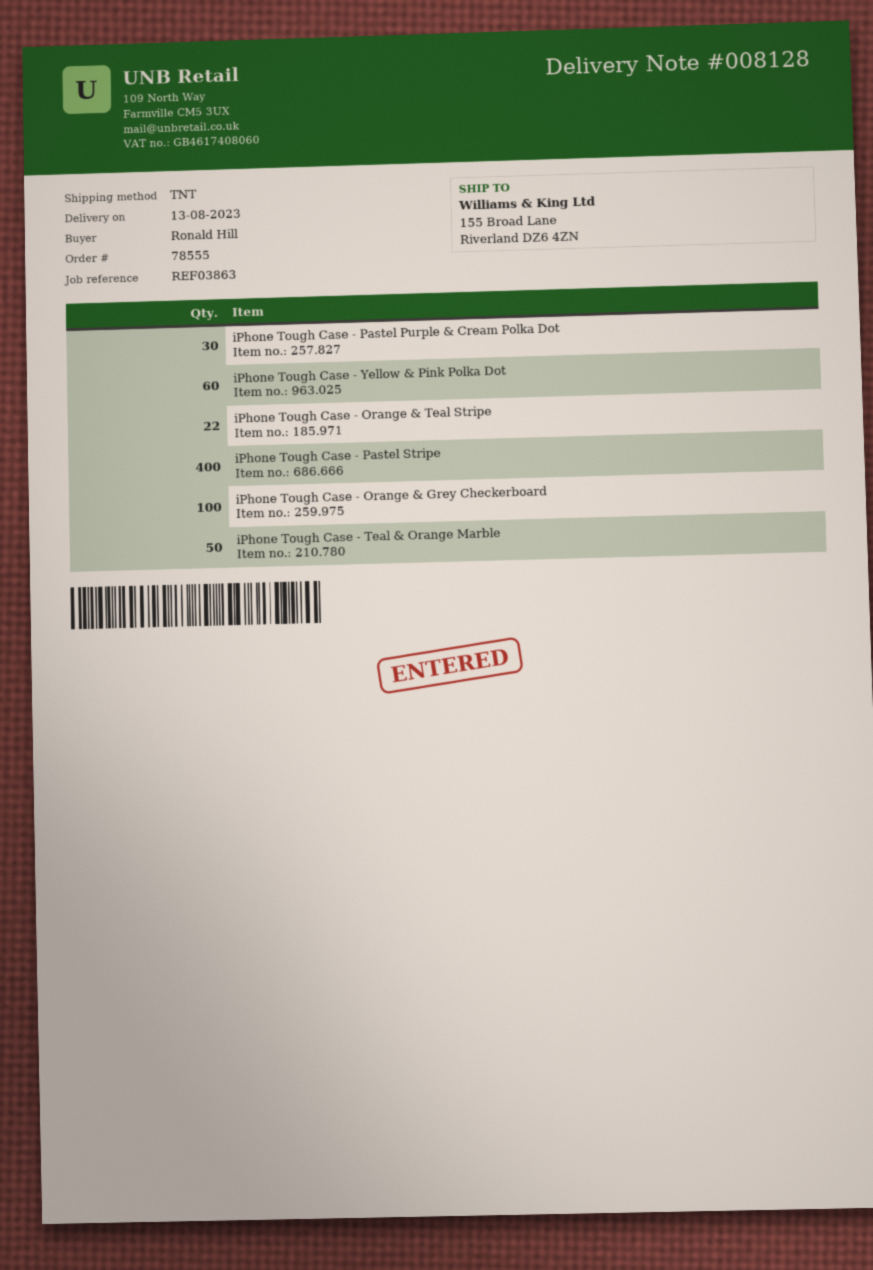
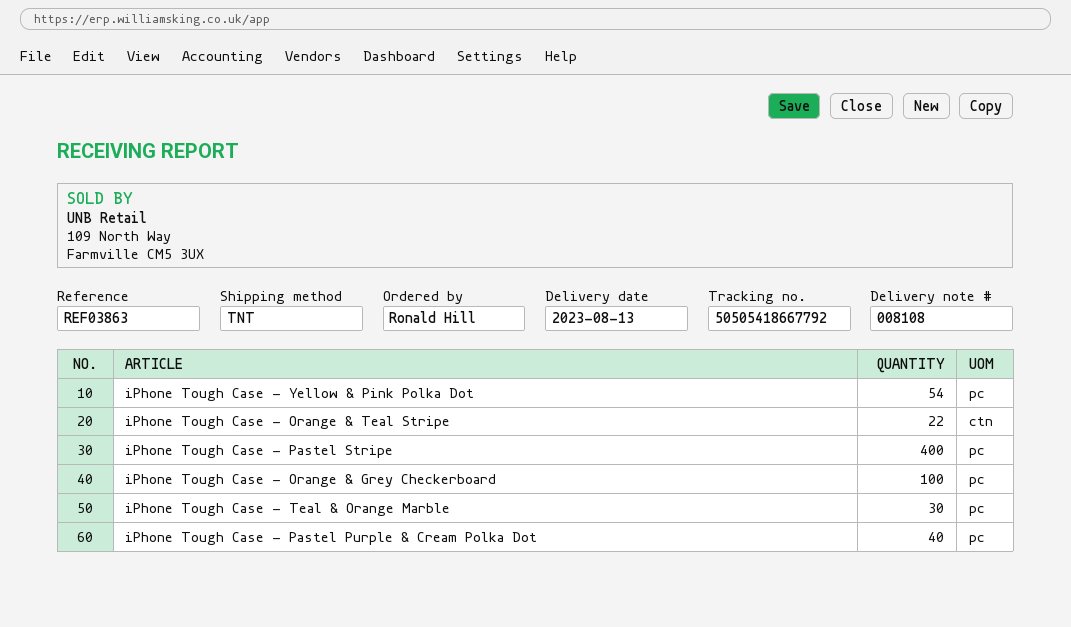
delivery note number: 008128 -> 008108
iPhone Tough Case - Pastel Purple & Cream Polka Dot: 30 -> 40
iPhone Tough Case - Yellow & Pink Polka Dot: 60 -> 54
iPhone Tough Case - Teal & Orange Marble: 50 -> 30

